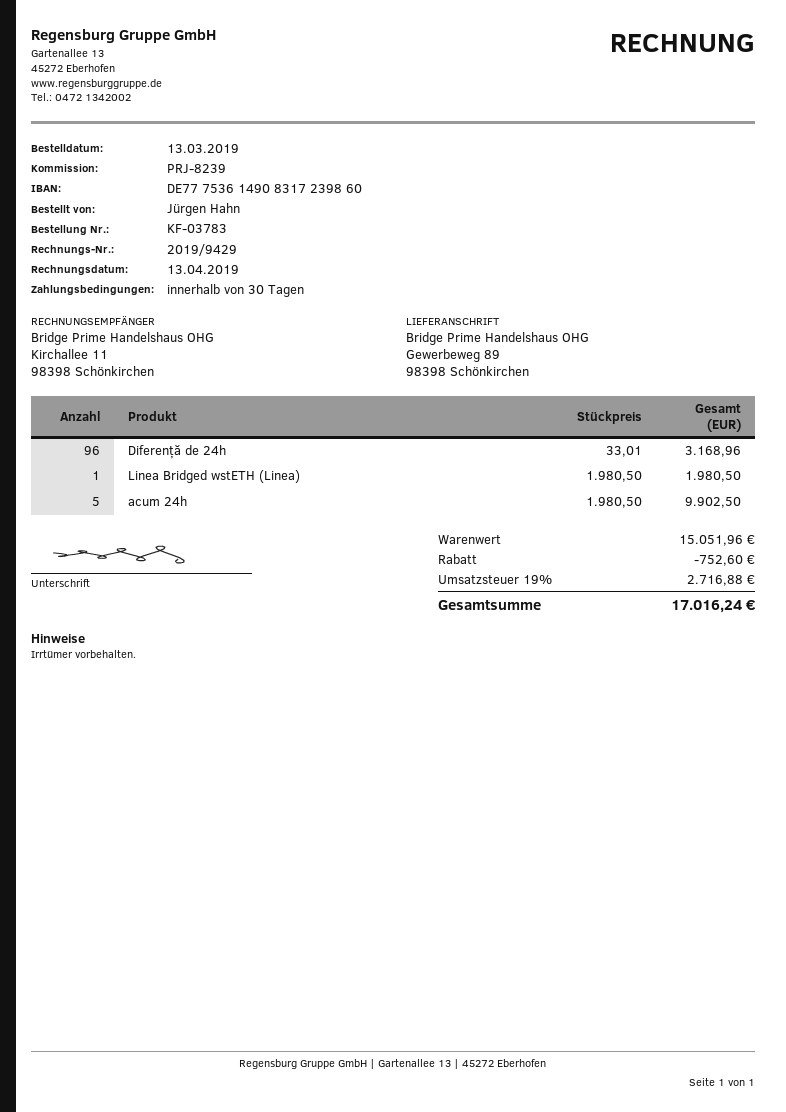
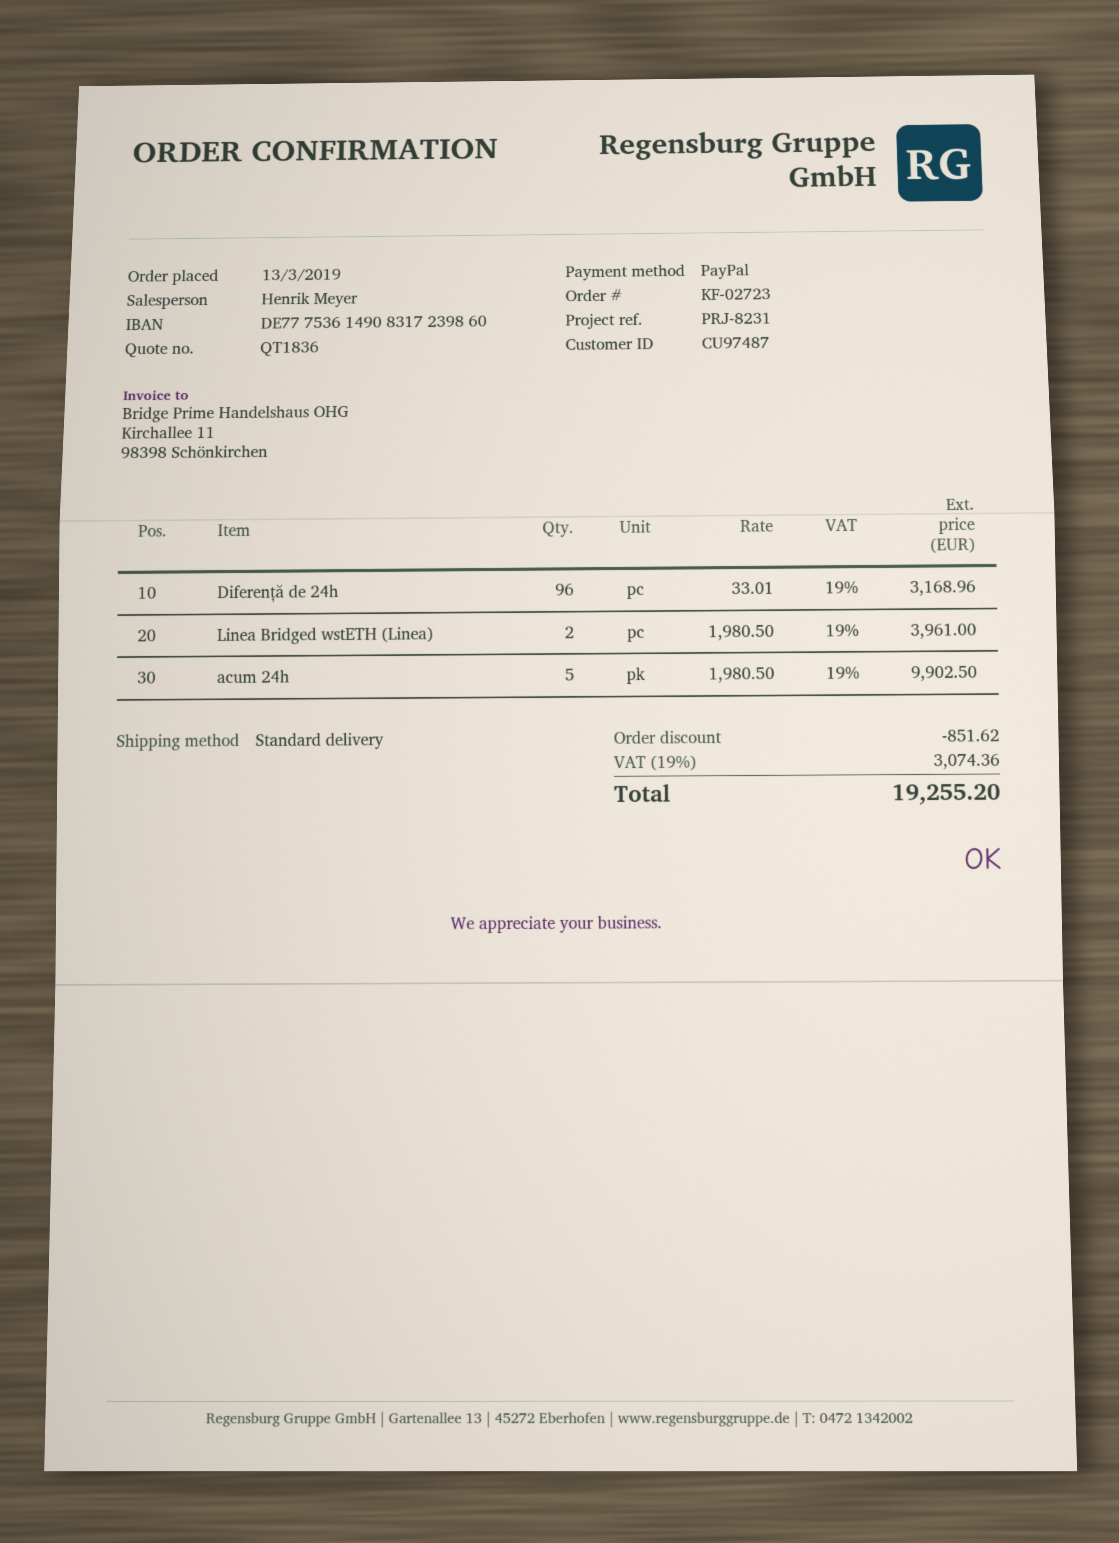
order number: KF-03783 -> KF-02723
reference: PRJ-8239 -> PRJ-8231
Linea Bridged wstETH (Linea): 1 x 1980.50 = 1980.50 -> 2 x 1980.50 = 3961.00
discount: 752.60 -> 851.62
tax: 19% = 2716.88 -> 19% = 3074.36
total: 17016.24 -> 19255.20

